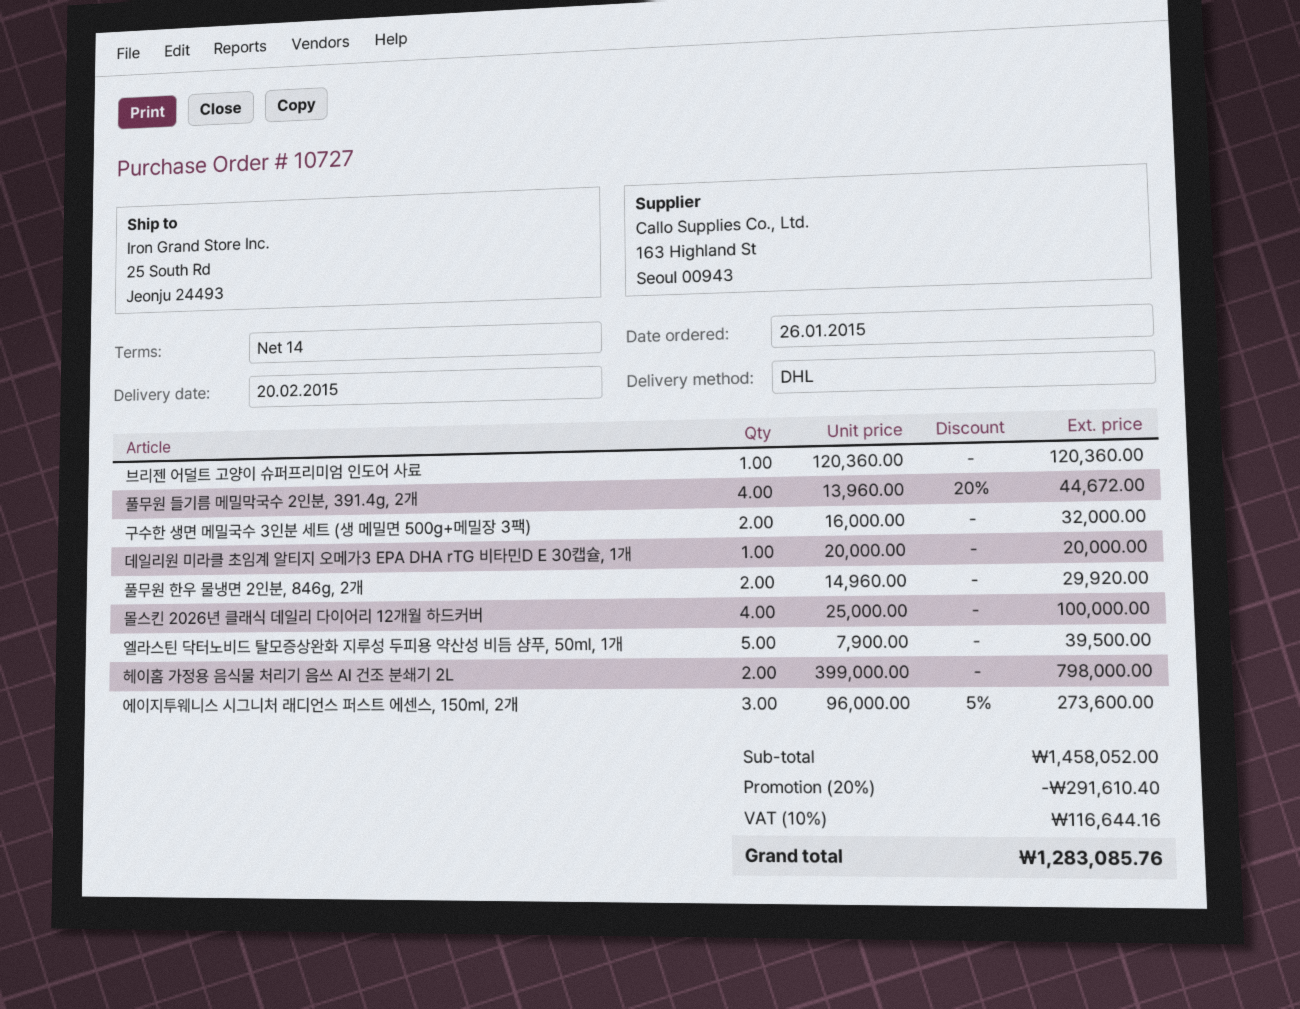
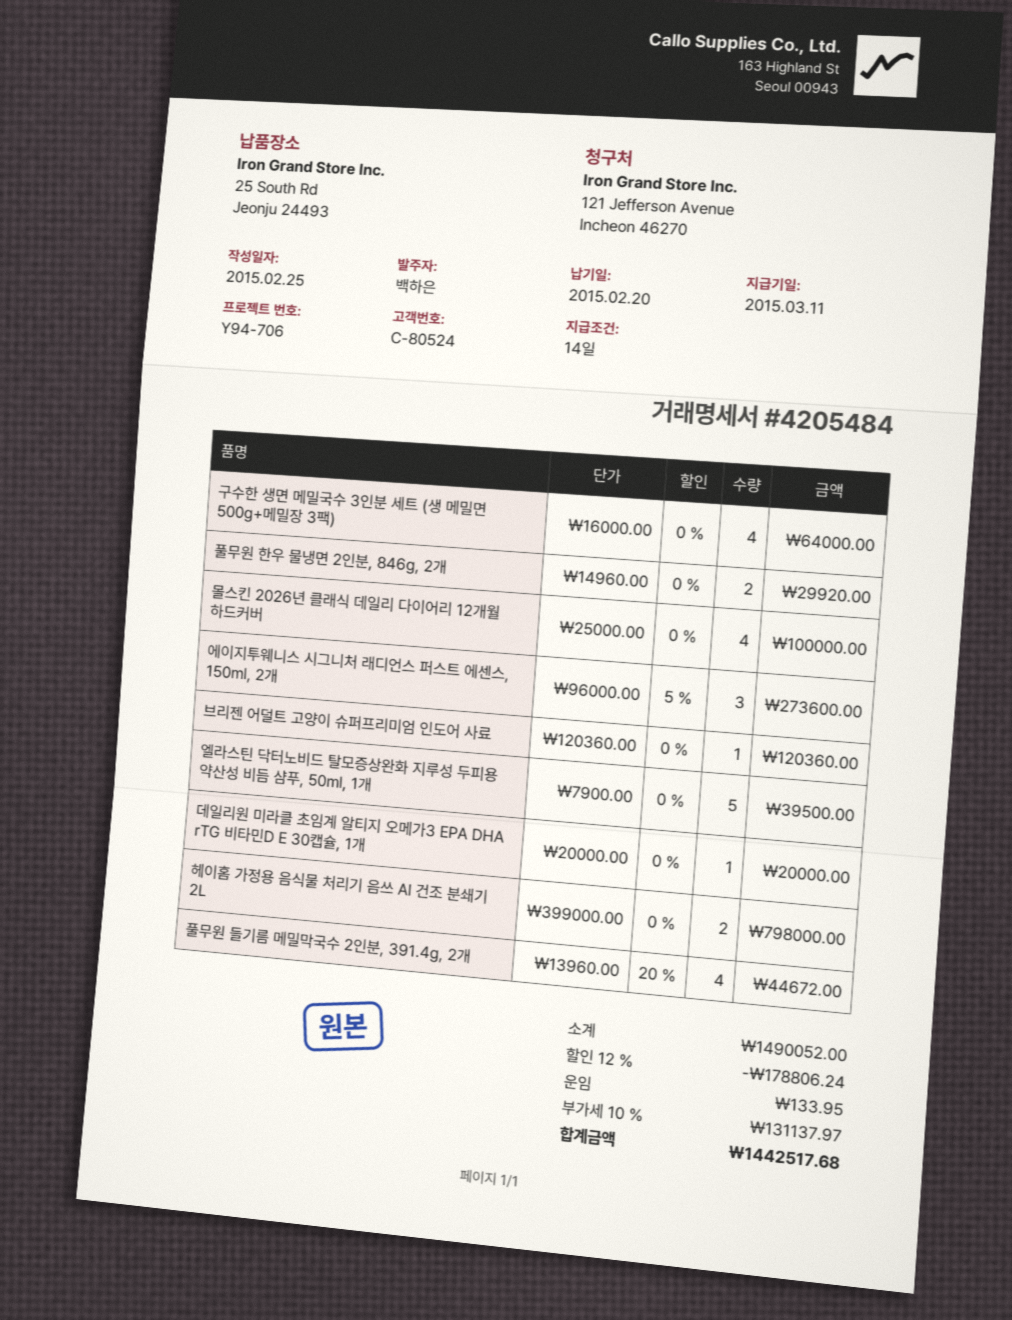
구수한 생면 메밀국수 3인분 세트 (생 메밀면 500g+메밀장 3팩): 2 x 16000.00 = 32000.00 -> 4 x 16000.00 = 64000.00
subtotal: 1458052.00 -> 1490052.00
discount: 20% = 291610.40 -> 12% = 178806.24
shipping: none -> 133.95
tax: 10% = 116644.16 -> 10% = 131137.97
total: 1283085.76 -> 1442517.68

